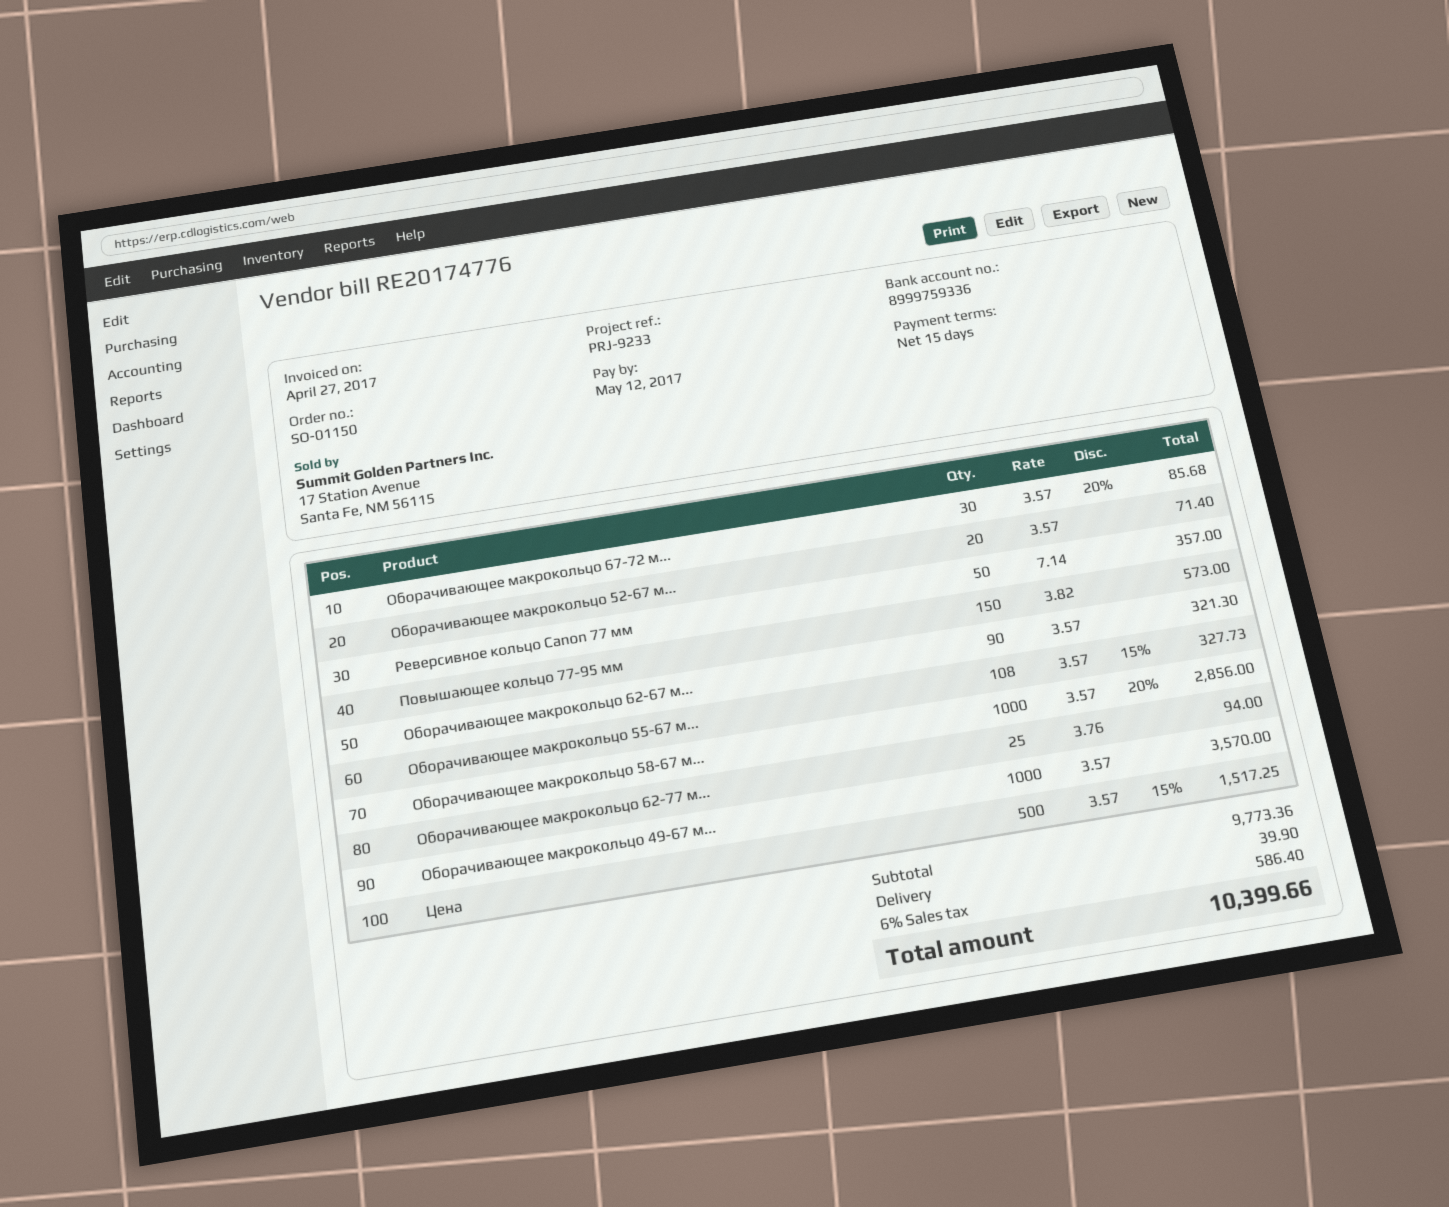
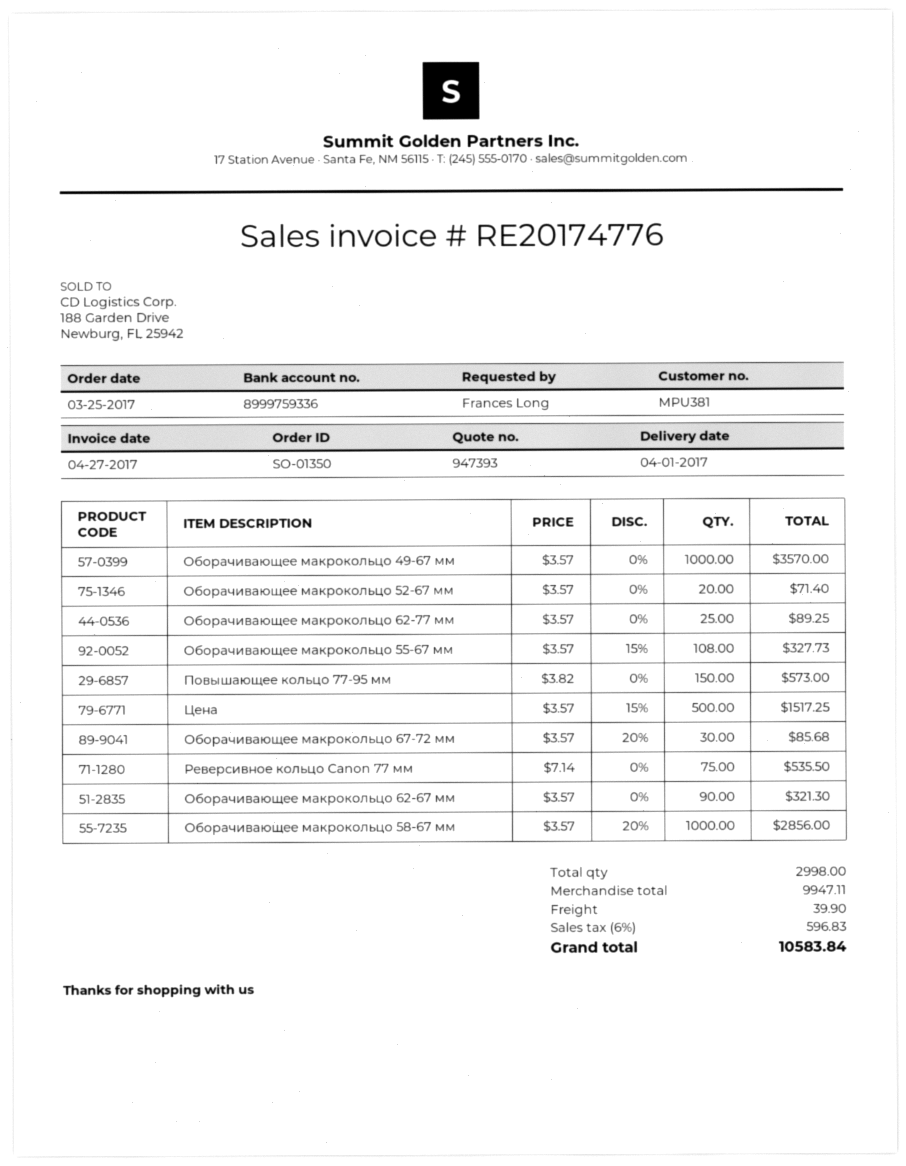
order number: SO-01150 -> SO-01350
Реверсивное кольцо Canon 77 мм: 50 x 7.14 = 357.00 -> 75 x 7.14 = 535.50
Оборачивающее макрокольцо 62-77 м...: 25 x 3.76 = 94.00 -> 25 x 3.57 = 89.25
subtotal: 9773.36 -> 9947.11
tax: 6% = 586.40 -> 6% = 596.83
total: 10399.66 -> 10583.84

